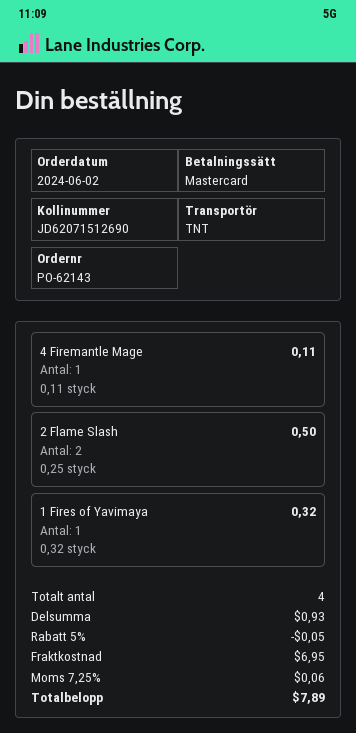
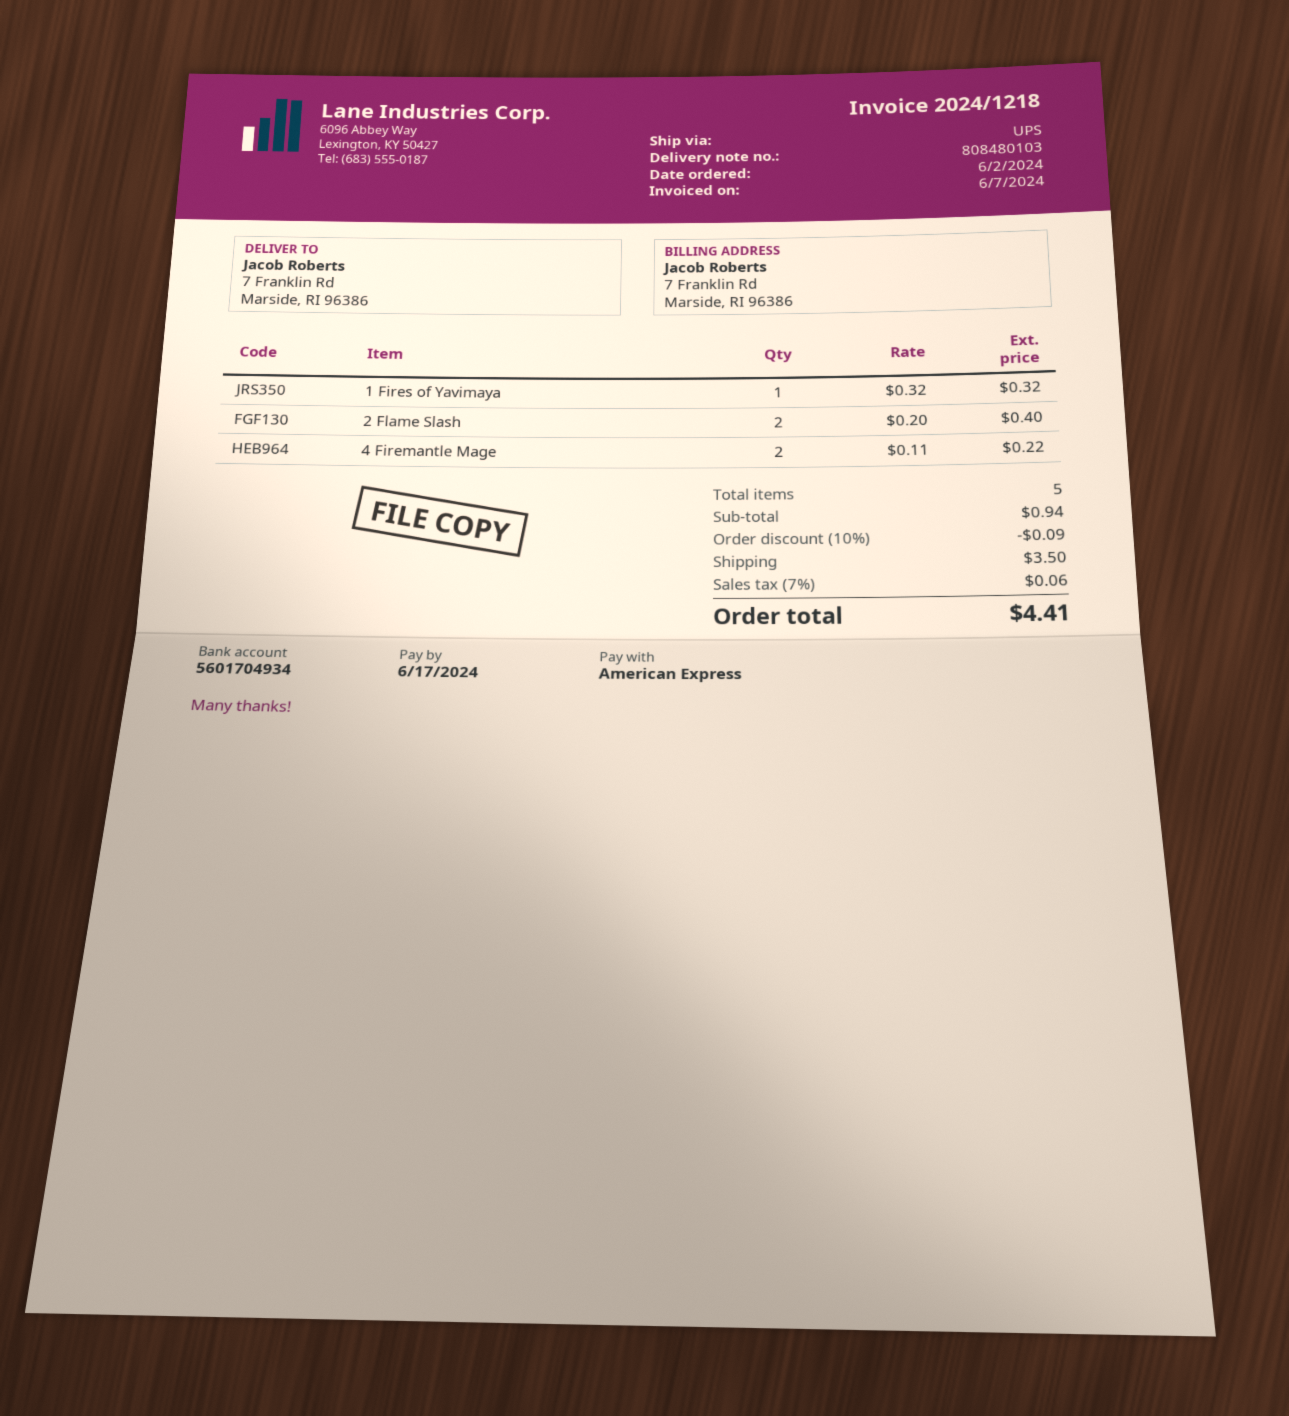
payment method: Mastercard -> American Express
shipping method: TNT -> UPS
4 Firemantle Mage: 1 x 0.11 = 0.11 -> 2 x 0.11 = 0.22
2 Flame Slash: 2 x 0.25 = 0.50 -> 2 x 0.20 = 0.40
total quantity: 4 -> 5
subtotal: 0.93 -> 0.94
discount: 5% = 0.05 -> 10% = 0.09
shipping: 6.95 -> 3.50
tax: 7.25% = 0.06 -> 7% = 0.06
total: 7.89 -> 4.41

